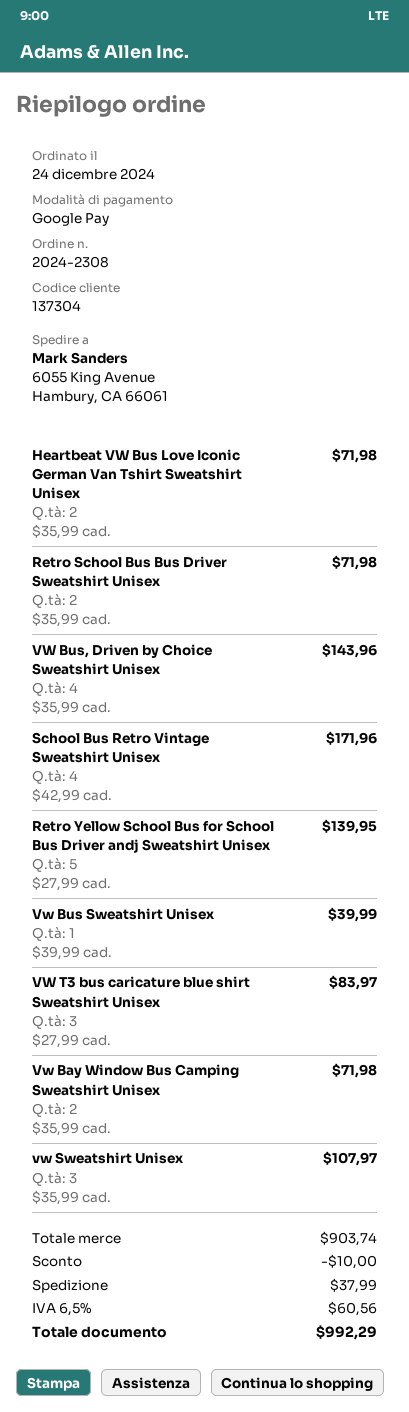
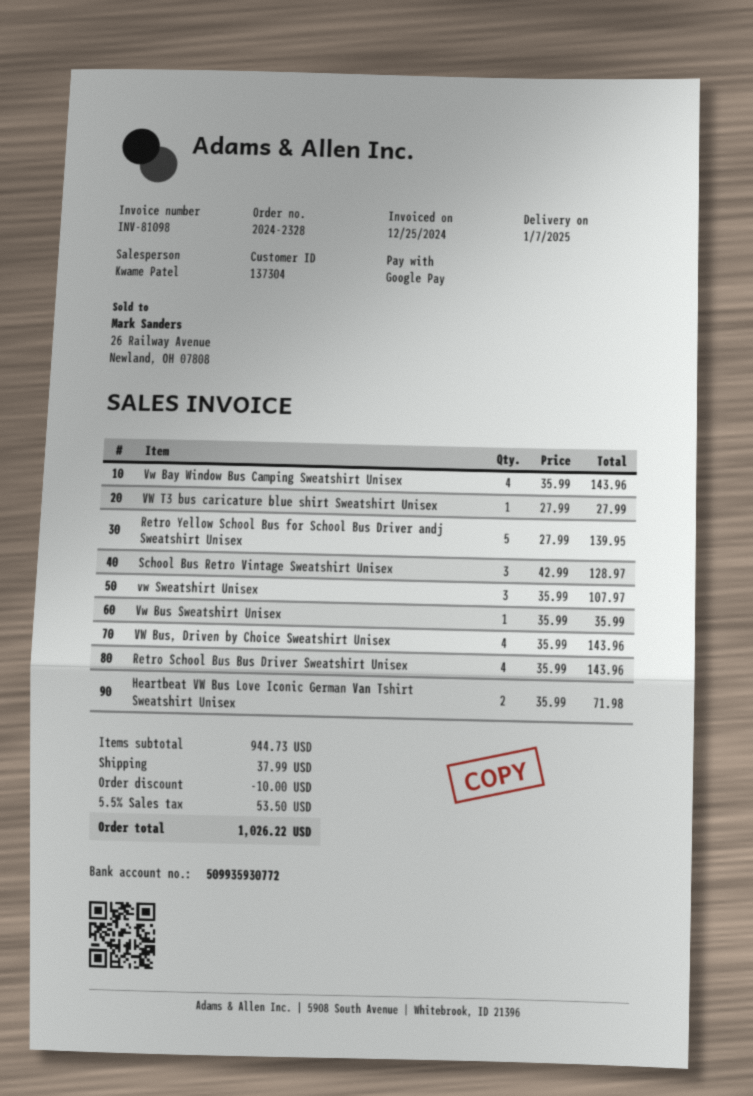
order number: 2024-2308 -> 2024-2328
Retro School Bus Bus Driver Sweatshirt Unisex: 2 x 35.99 = 71.98 -> 4 x 35.99 = 143.96
School Bus Retro Vintage Sweatshirt Unisex: 4 x 42.99 = 171.96 -> 3 x 42.99 = 128.97
Vw Bus Sweatshirt Unisex: 1 x 39.99 = 39.99 -> 1 x 35.99 = 35.99
VW T3 bus caricature blue shirt Sweatshirt Unisex: 3 x 27.99 = 83.97 -> 1 x 27.99 = 27.99
Vw Bay Window Bus Camping Sweatshirt Unisex: 2 x 35.99 = 71.98 -> 4 x 35.99 = 143.96
subtotal: 903.74 -> 944.73
tax: 6.5% = 60.56 -> 5.5% = 53.50
total: 992.29 -> 1026.22

